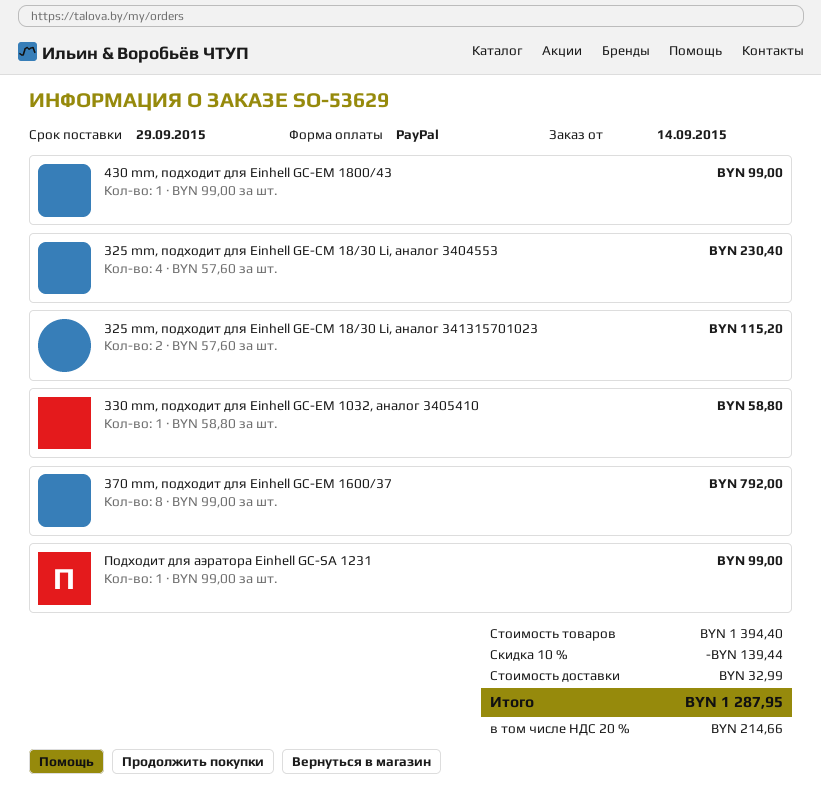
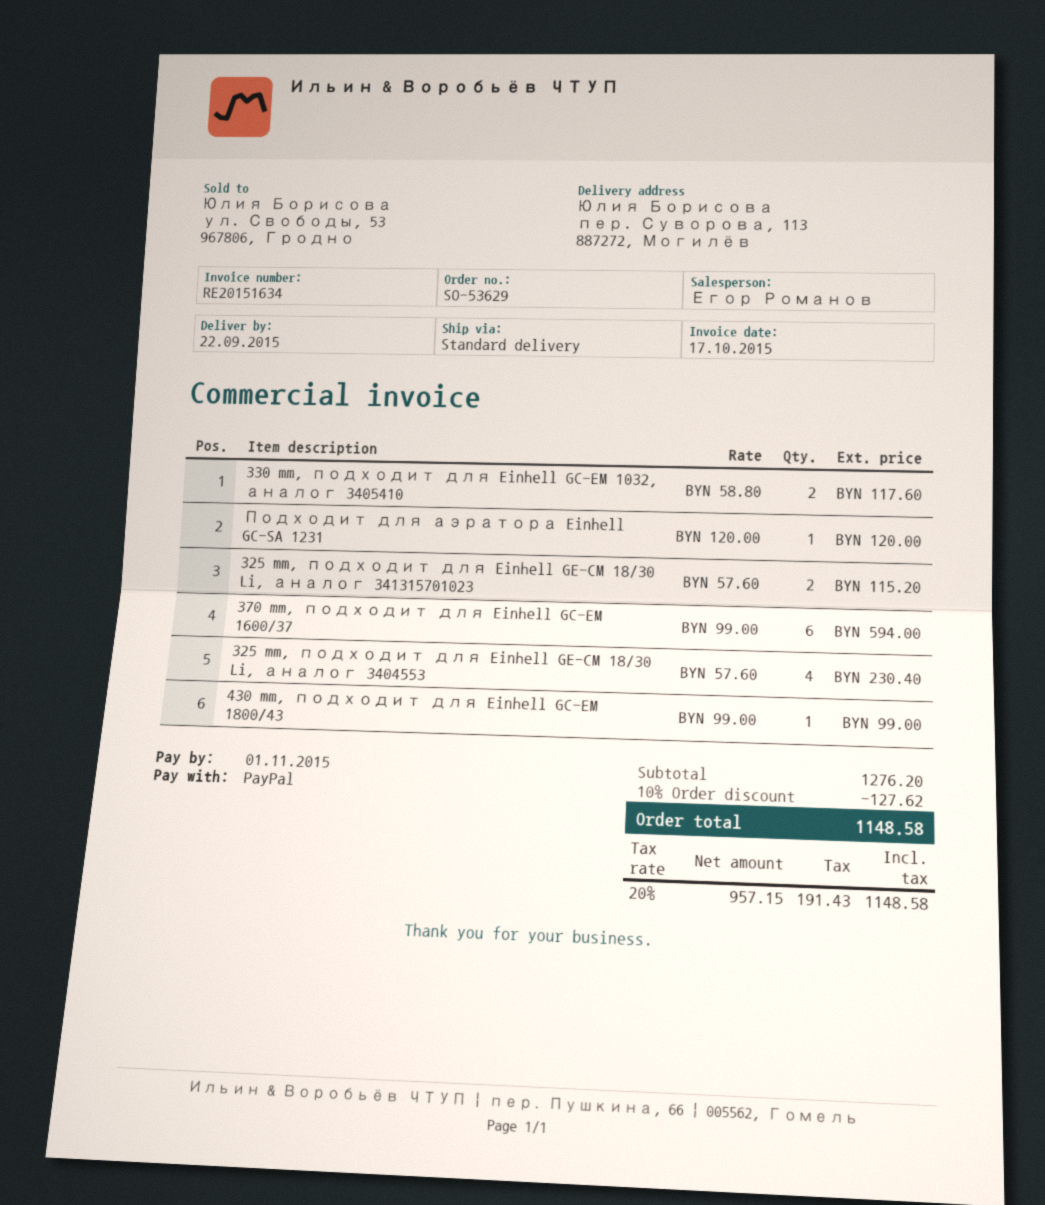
delivery date: 2015-09-29 -> 2015-09-22
330 mm, подходит для Einhell GC-EM 1032, аналог 3405410: 1 x 58.80 = 58.80 -> 2 x 58.80 = 117.60
370 mm, подходит для Einhell GC-EM 1600/37: 8 x 99.00 = 792.00 -> 6 x 99.00 = 594.00
Подходит для аэратора Einhell GC-SA 1231: 1 x 99.00 = 99.00 -> 1 x 120.00 = 120.00
subtotal: 1394.40 -> 1276.20
discount: 10% = 139.44 -> 10% = 127.62
shipping: 32.99 -> none
tax: 20% = 214.66 -> 20% = 191.43
total: 1287.95 -> 1148.58

